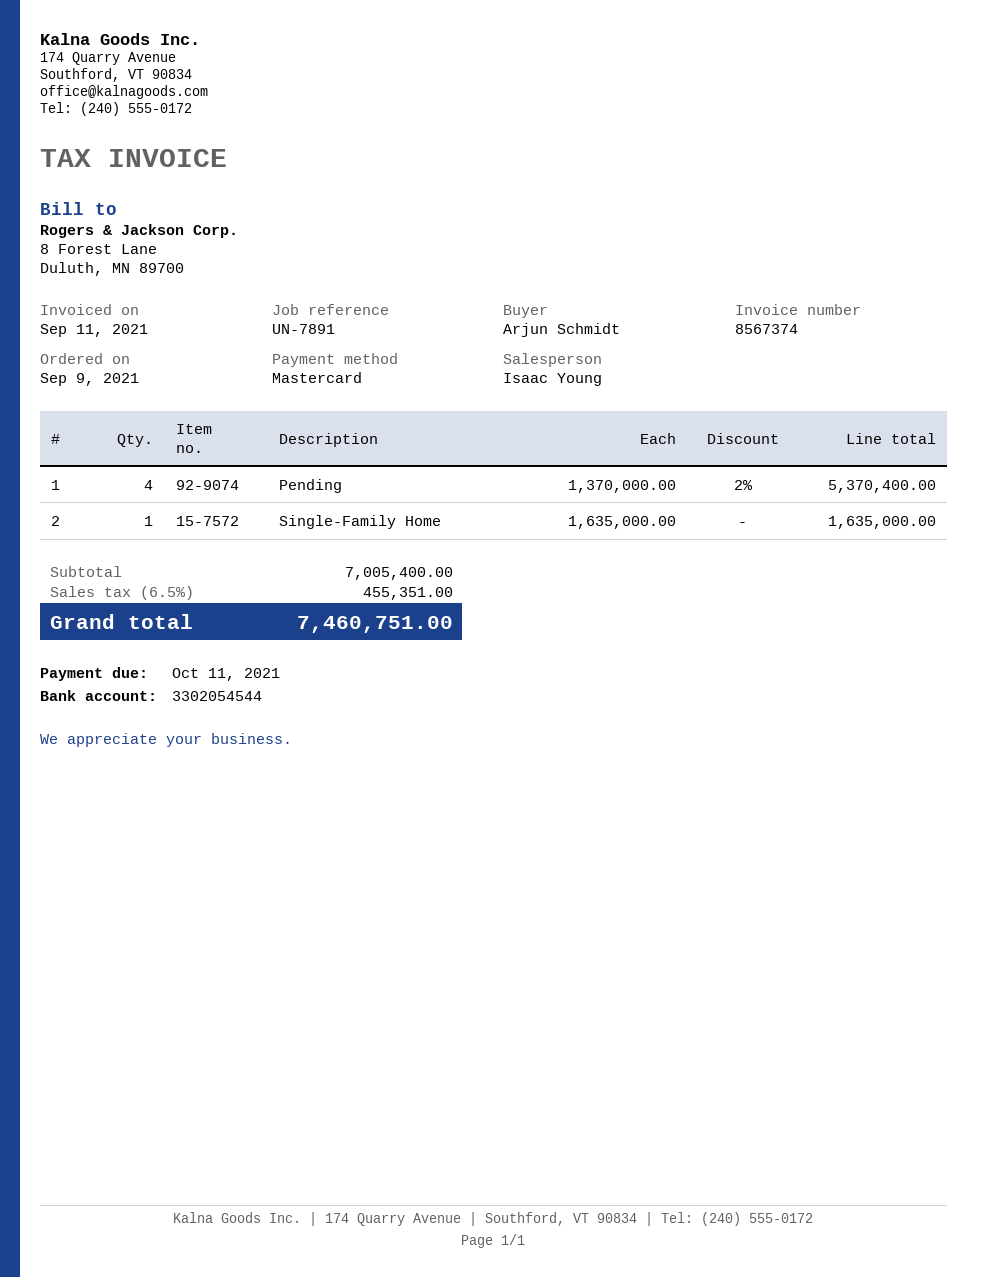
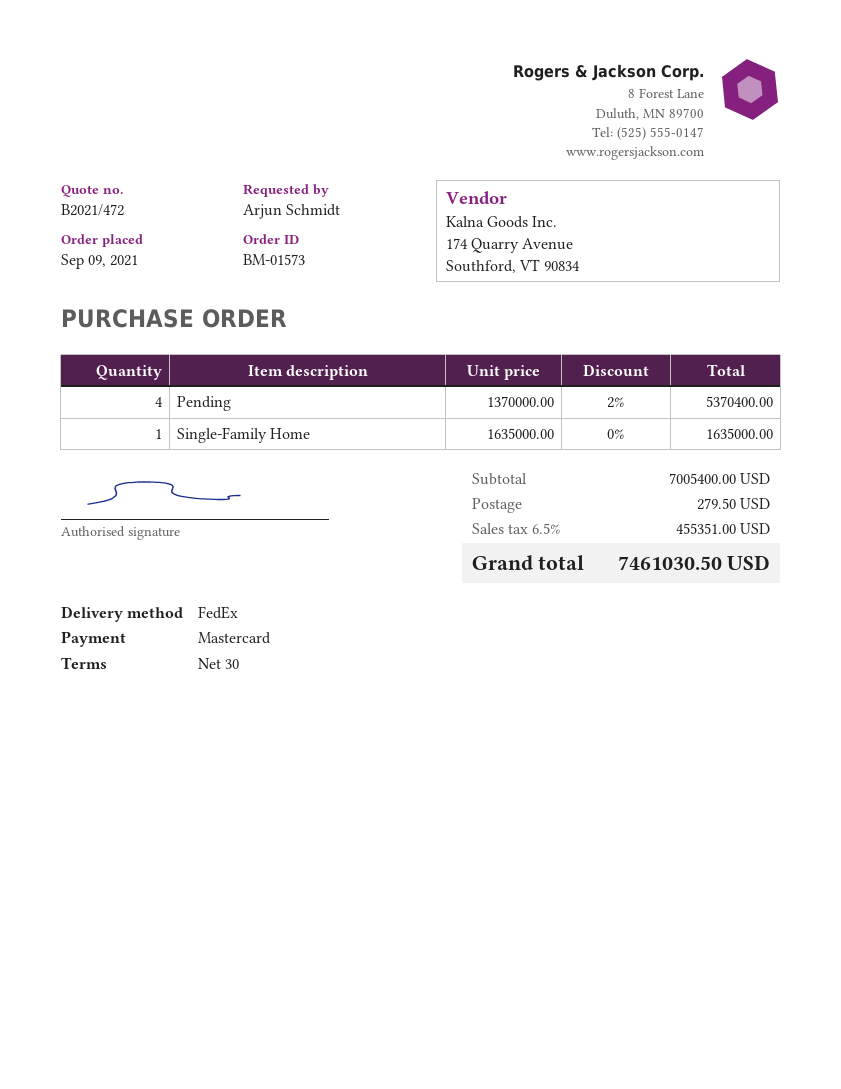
shipping: none -> 279.50
total: 7460751.00 -> 7461030.50

